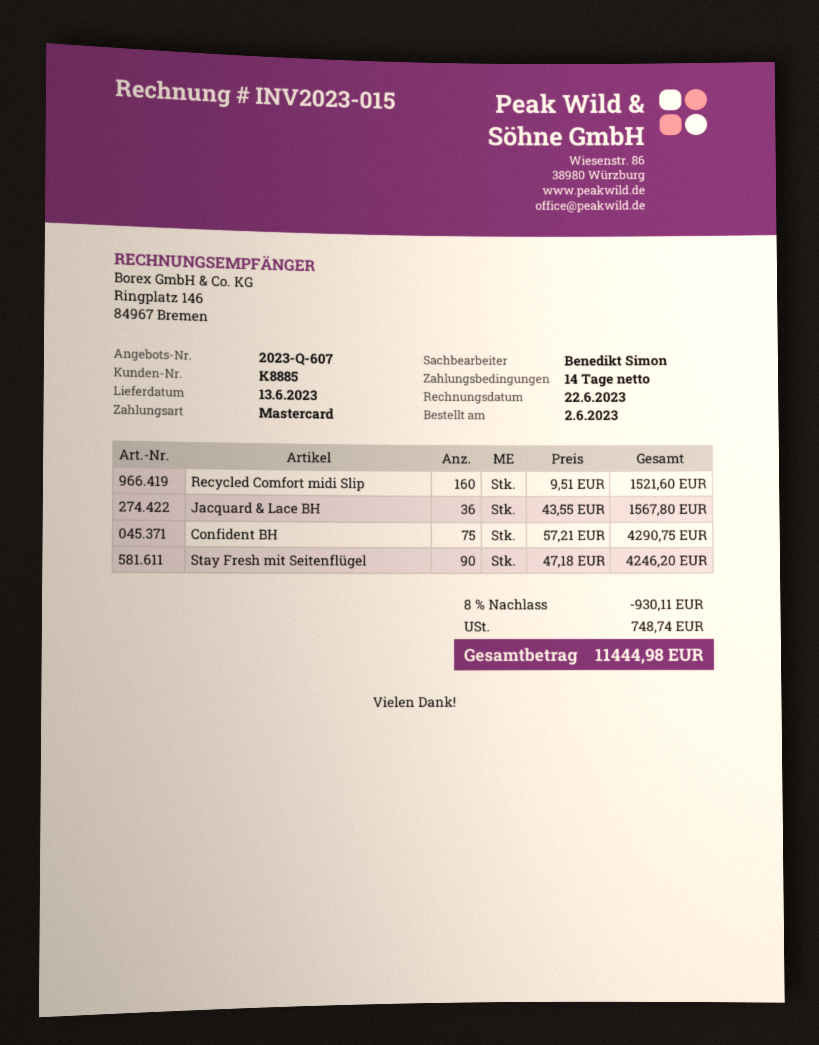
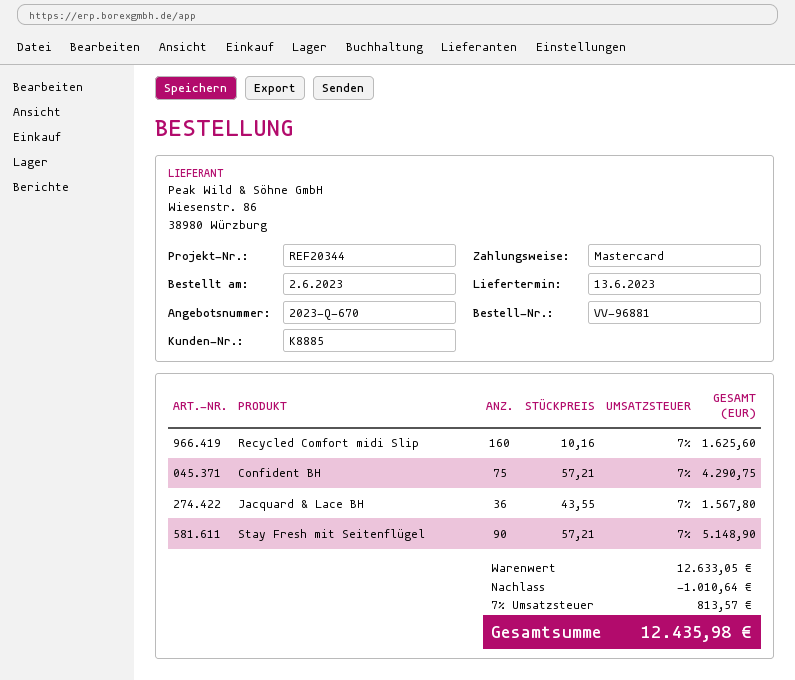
quote number: 2023-Q-607 -> 2023-Q-670
Recycled Comfort midi Slip: 160 x 9.51 = 1521.60 -> 160 x 10.16 = 1625.60
Stay Fresh mit Seitenflügel: 90 x 47.18 = 4246.20 -> 90 x 57.21 = 5148.90
discount: 930.11 -> 1010.64
tax: 748.74 -> 813.57
total: 11444.98 -> 12435.98

